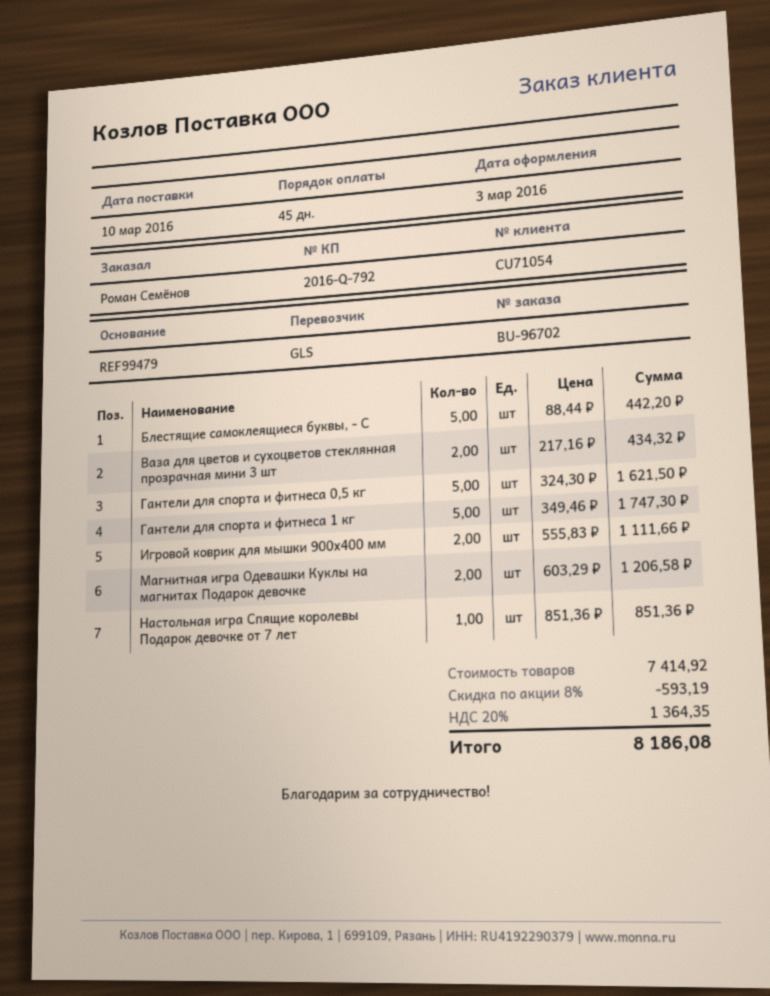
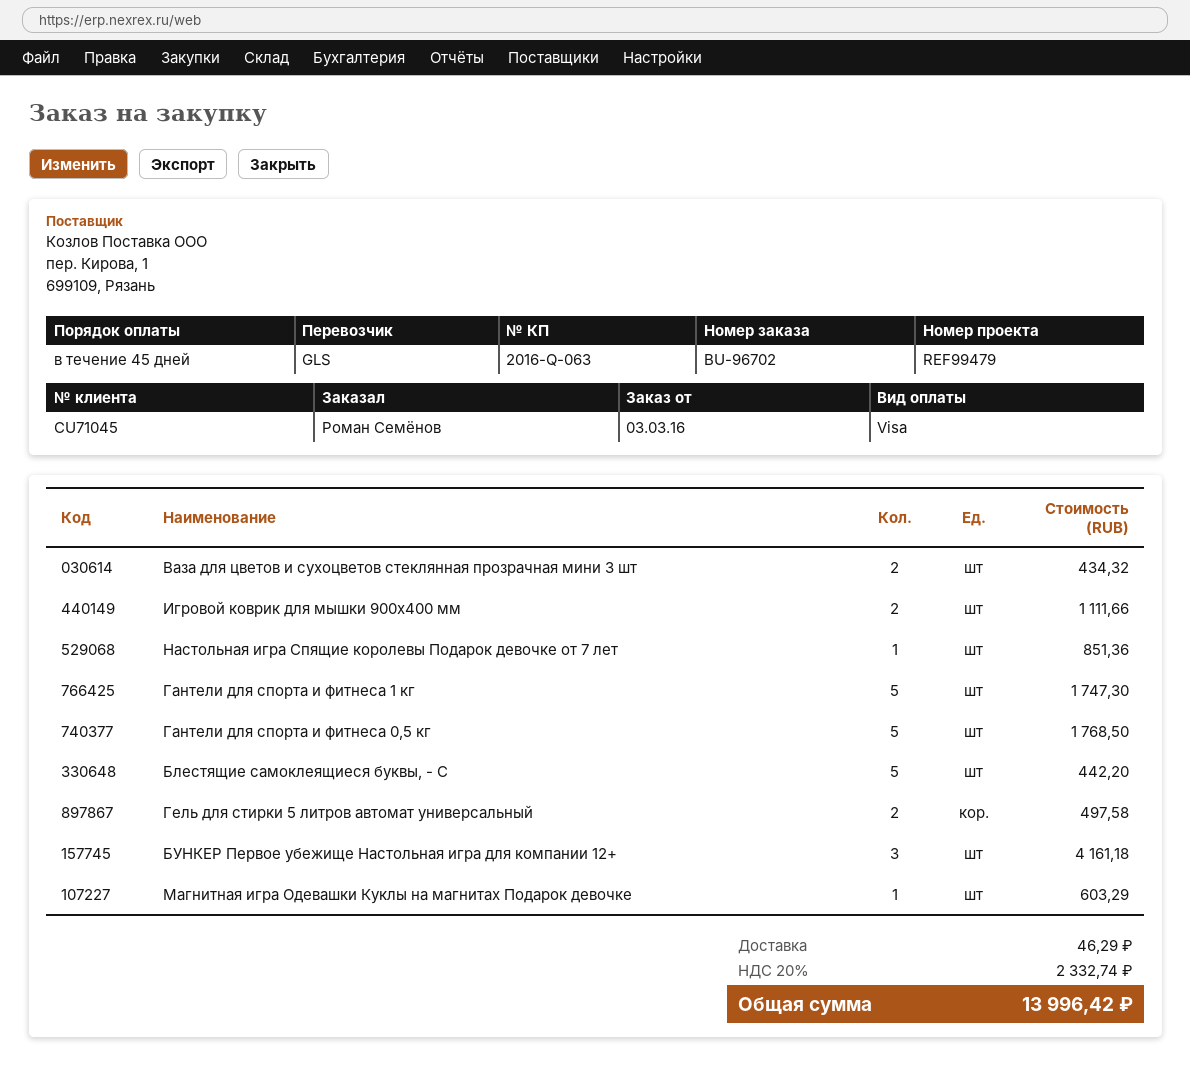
quote number: 2016-Q-792 -> 2016-Q-063
customer number: CU71054 -> CU71045
Гантели для спорта и фитнеса 0,5 кг: 5 for 1621.50 -> 5 for 1768.50
Магнитная игра Одевашки Куклы на магнитах Подарок девочке: 2 for 1206.58 -> 1 for 603.29
Гель для стирки 5 литров автомат универсальный: none -> 2 for 497.58
БУНКЕР Первое убежище Настольная игра для компании 12+: none -> 3 for 4161.18
discount: 8% = 593.19 -> none
shipping: none -> 46.29
tax: 20% = 1364.35 -> 20% = 2332.74
total: 8186.08 -> 13996.42

